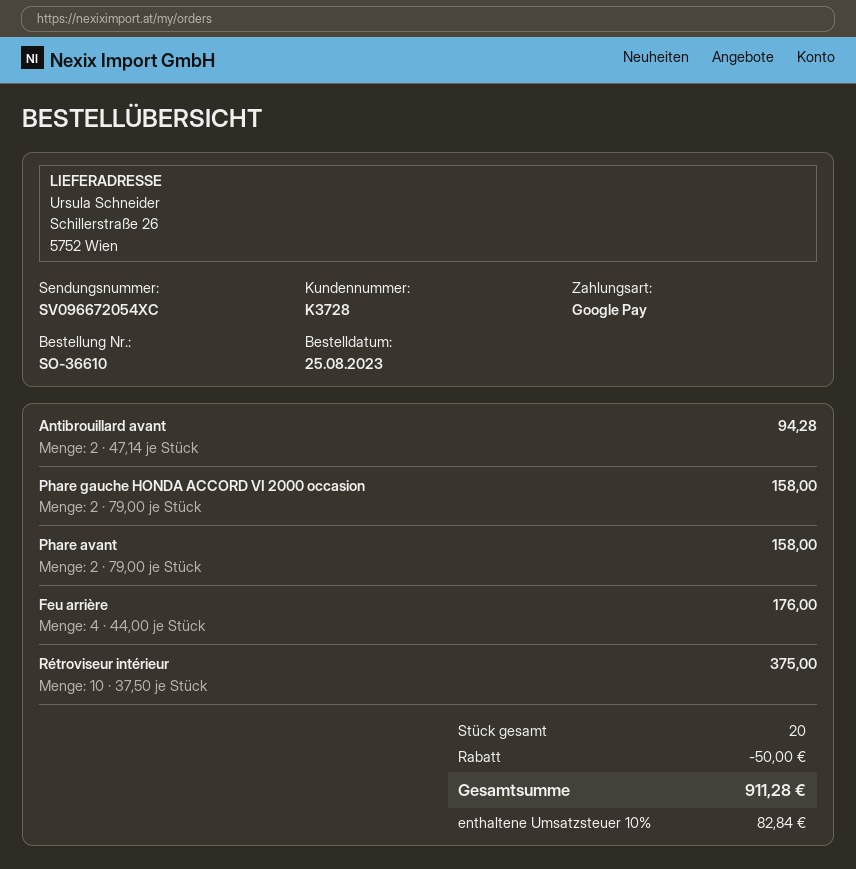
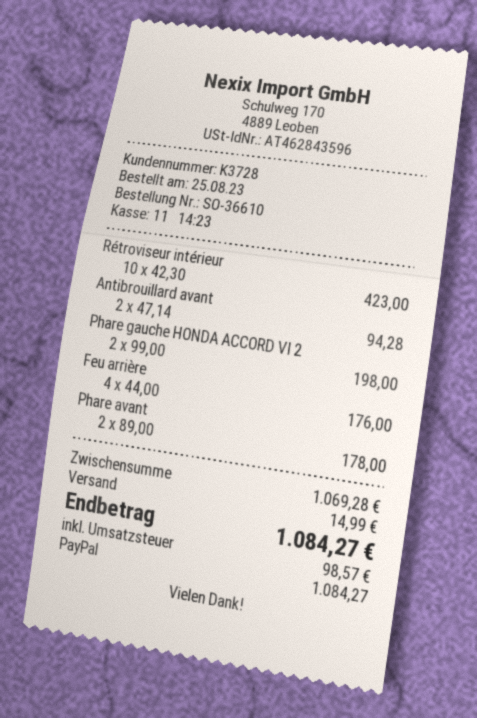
payment method: Google Pay -> PayPal
Phare gauche HONDA ACCORD VI 2000 occasion: 2 x 79.00 = 158.00 -> 2 x 99.00 = 198.00
Phare avant: 2 x 79.00 = 158.00 -> 2 x 89.00 = 178.00
Rétroviseur intérieur: 10 x 37.50 = 375.00 -> 10 x 42.30 = 423.00
discount: 50.00 -> none
shipping: none -> 14.99
tax: 82.84 -> 98.57
total: 911.28 -> 1084.27

